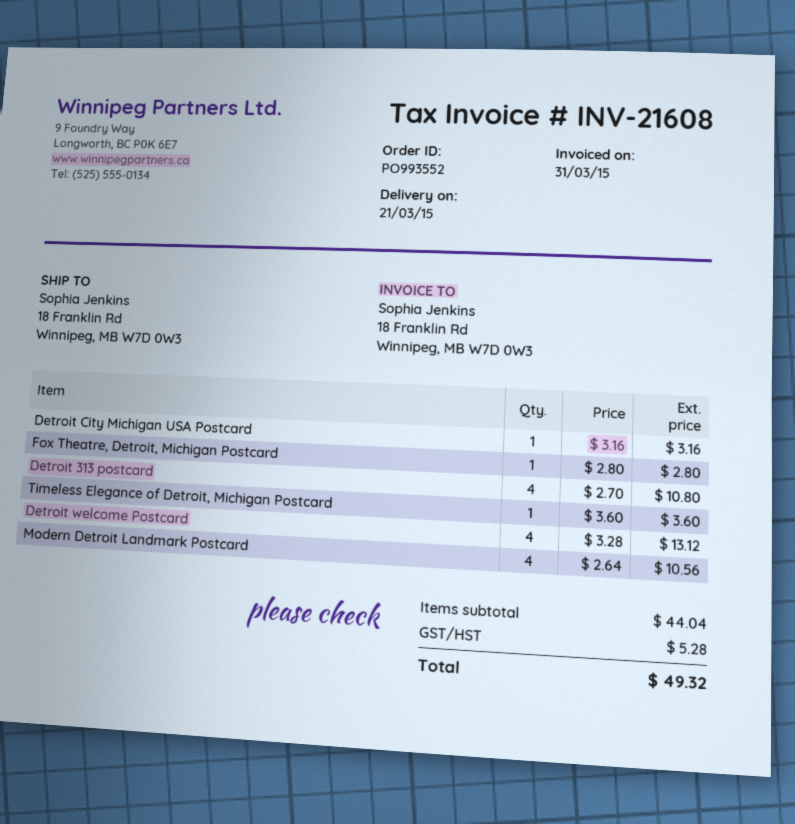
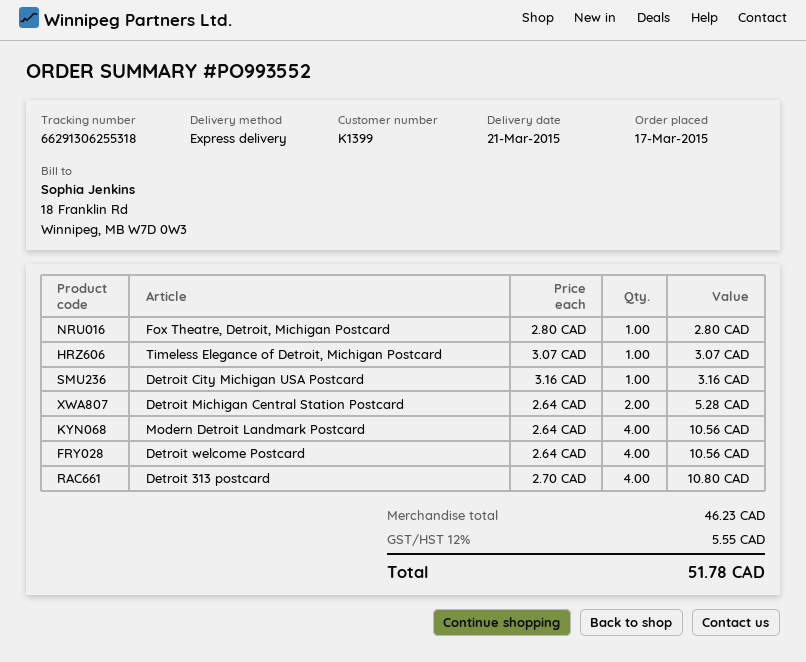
Timeless Elegance of Detroit, Michigan Postcard: 1 x 3.60 = 3.60 -> 1 x 3.07 = 3.07
Detroit welcome Postcard: 4 x 3.28 = 13.12 -> 4 x 2.64 = 10.56
Detroit Michigan Central Station Postcard: none -> 2 x 2.64 = 5.28
subtotal: 44.04 -> 46.23
tax: 5.28 -> 5.55
total: 49.32 -> 51.78

